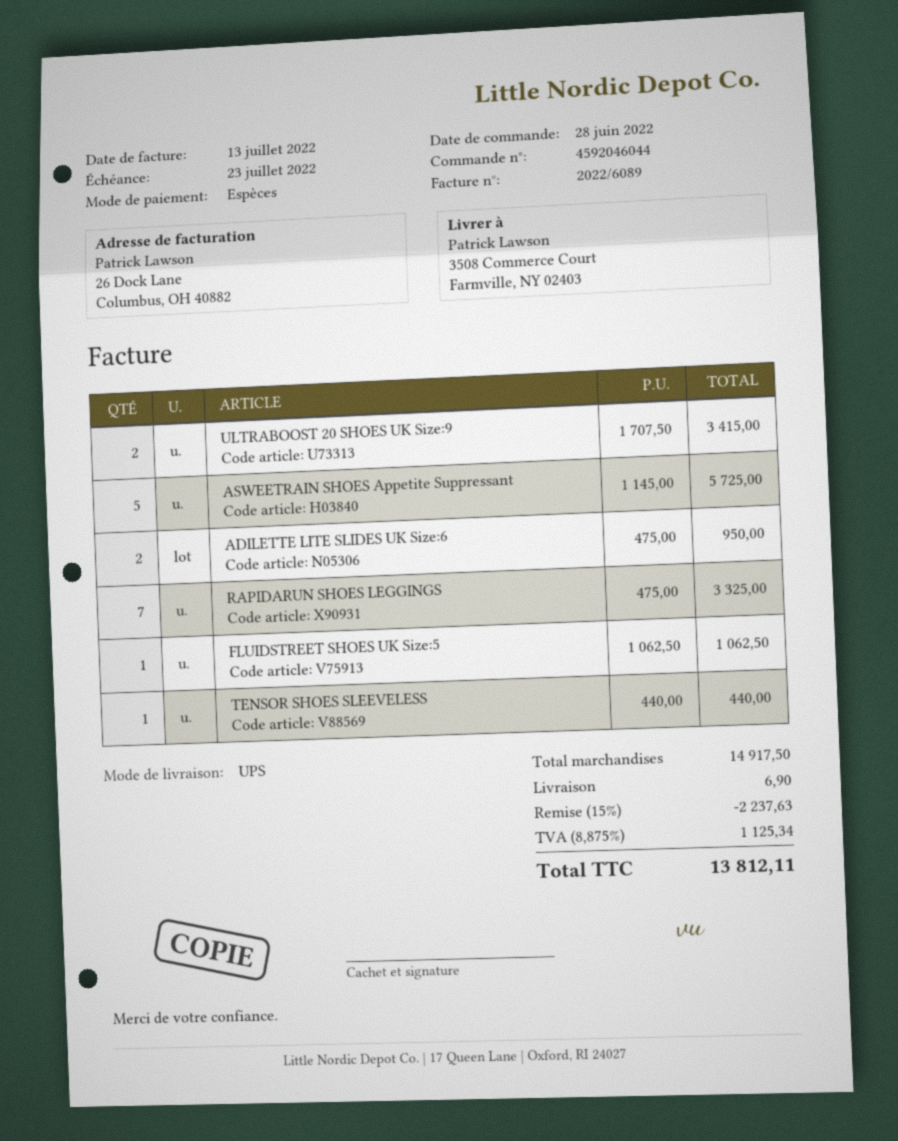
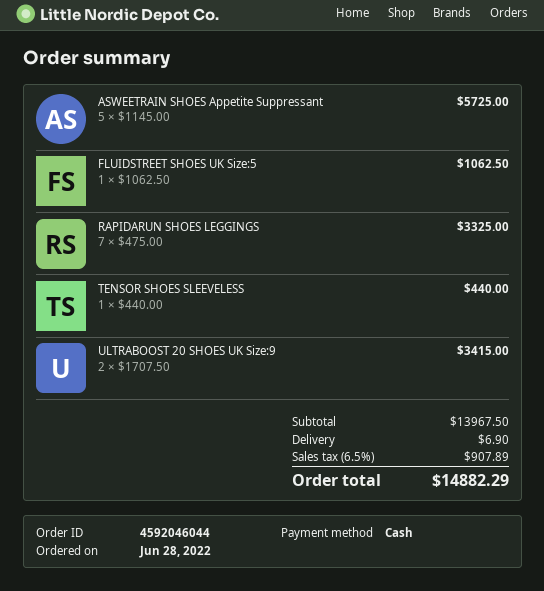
ADILETTE LITE SLIDES UK Size:6: 2 x 475.00 = 950.00 -> none
subtotal: 14917.50 -> 13967.50
discount: 15% = 2237.63 -> none
tax: 8.875% = 1125.34 -> 6.5% = 907.89
total: 13812.11 -> 14882.29

